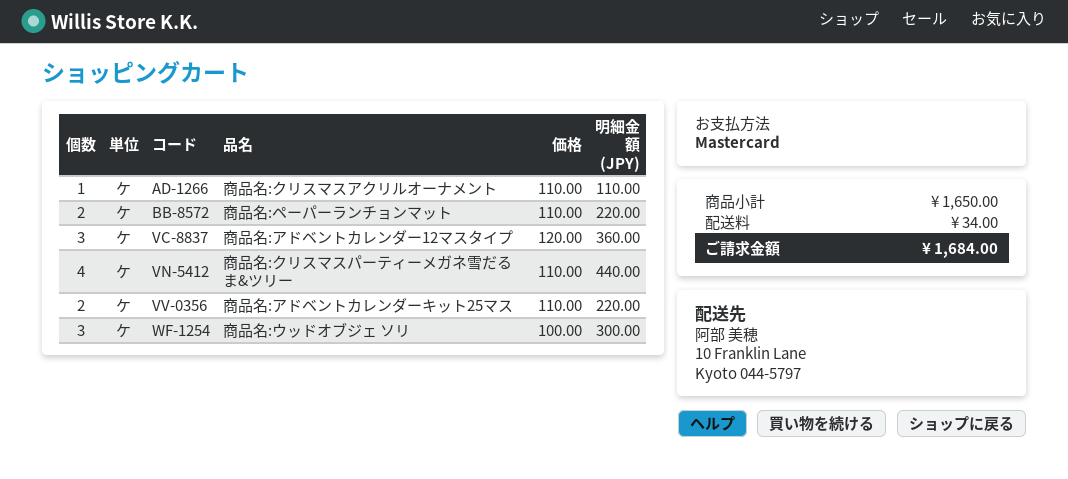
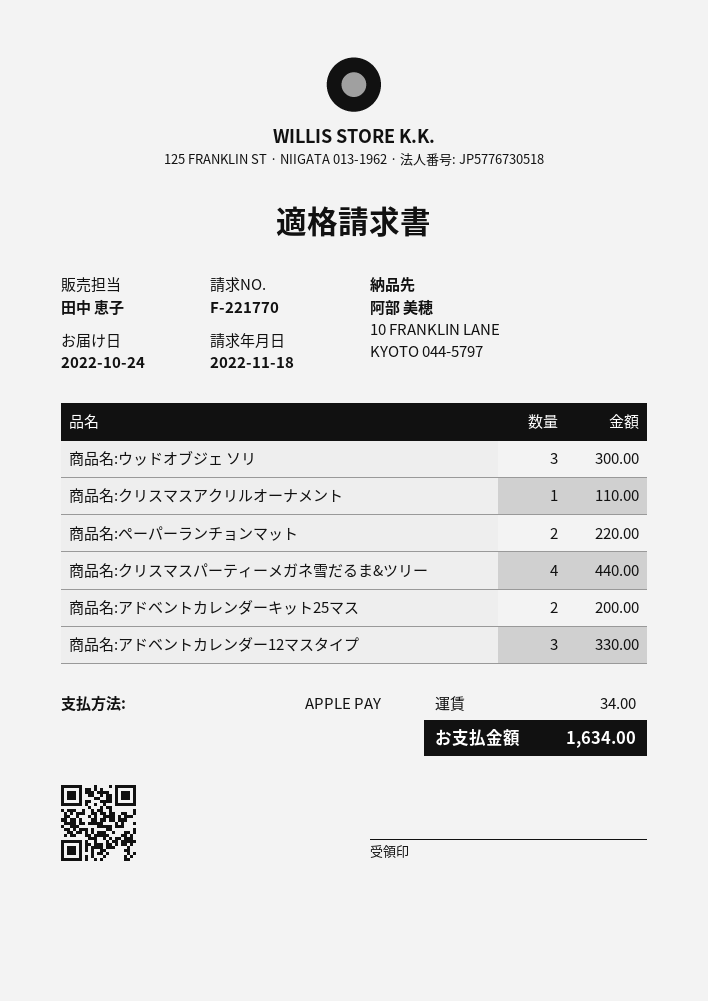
payment method: Mastercard -> Apple Pay
商品名:アドベントカレンダー12マスタイプ: 3 for 360.00 -> 3 for 330.00
商品名:アドベントカレンダーキット25マス: 2 for 220.00 -> 2 for 200.00
total: 1684.00 -> 1634.00

